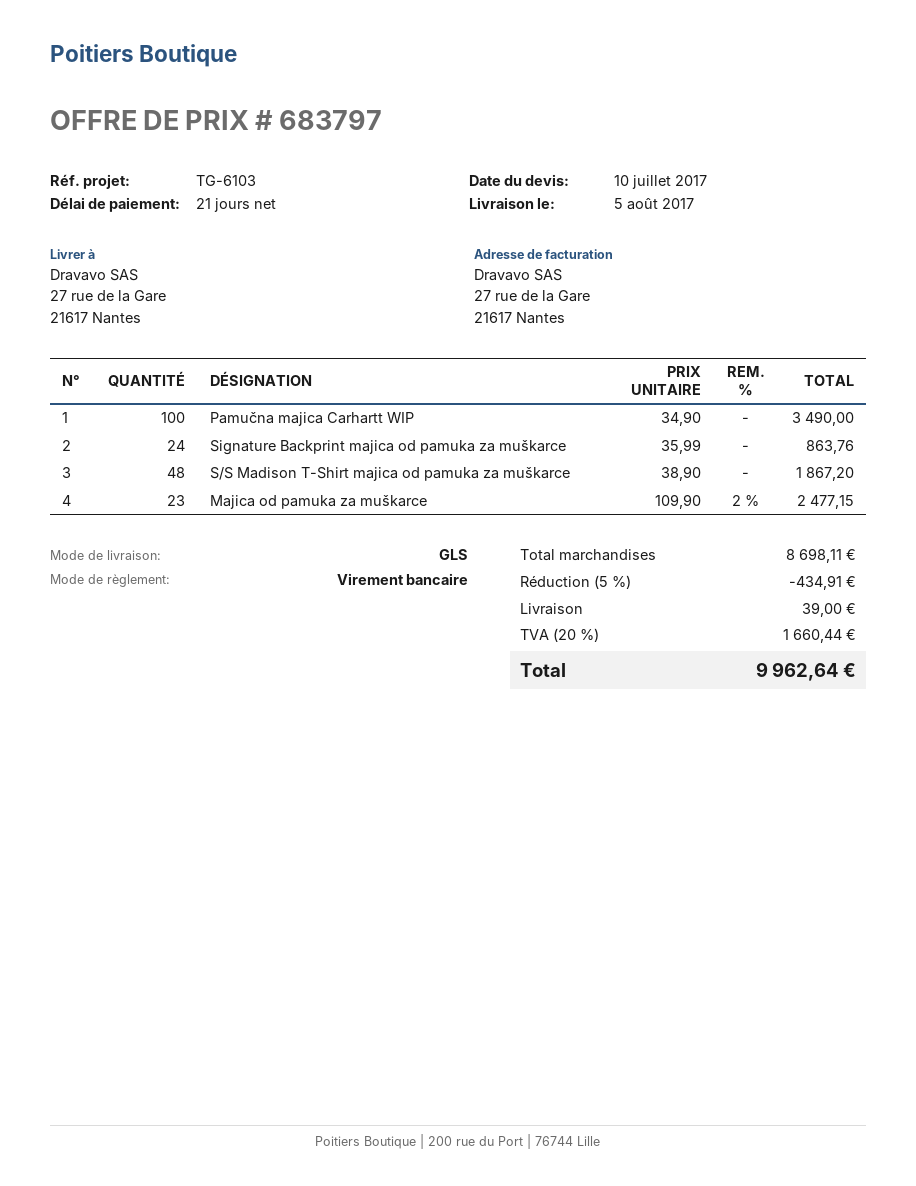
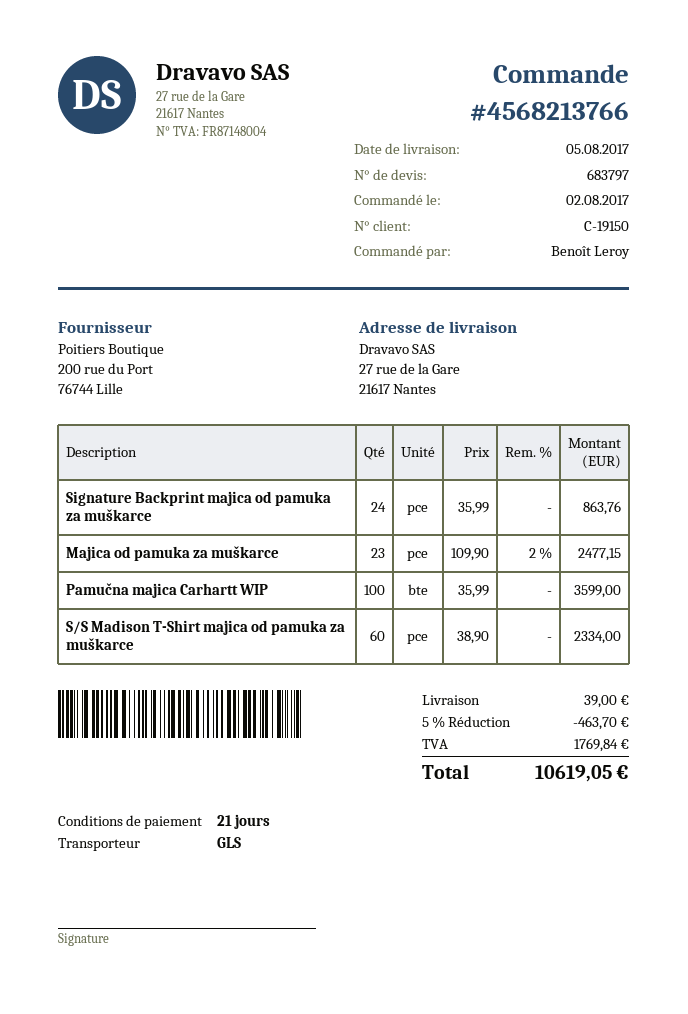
Pamučna majica Carhartt WIP: 100 x 34.90 = 3490.00 -> 100 x 35.99 = 3599.00
S/S Madison T-Shirt majica od pamuka za muškarce: 48 x 38.90 = 1867.20 -> 60 x 38.90 = 2334.00
discount: 5% = 434.91 -> 5% = 463.70
tax: 1660.44 -> 1769.84
total: 9962.64 -> 10619.05

